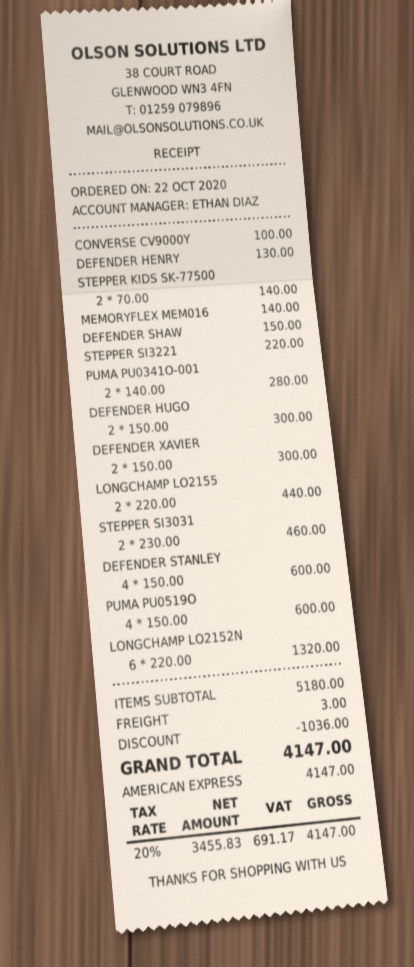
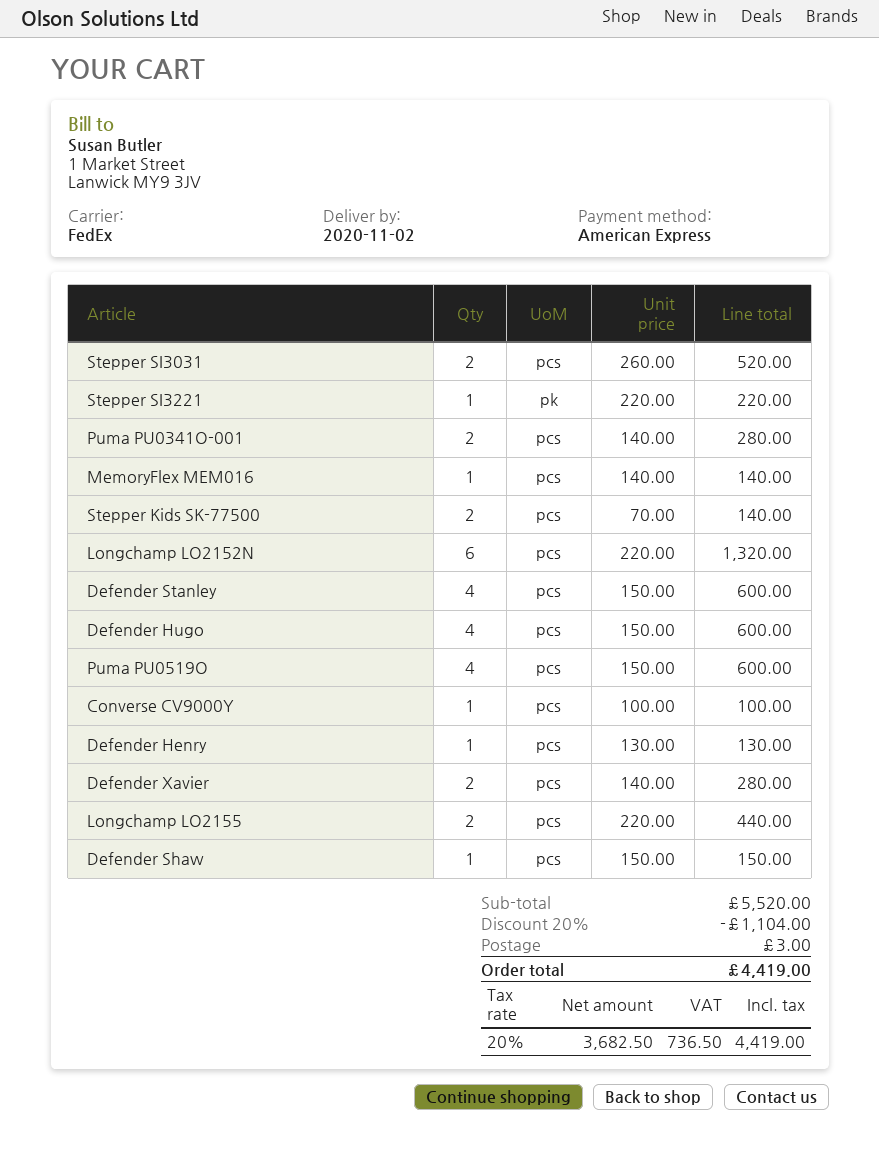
DEFENDER HUGO: 2 x 150.00 = 300.00 -> 4 x 150.00 = 600.00
DEFENDER XAVIER: 2 x 150.00 = 300.00 -> 2 x 140.00 = 280.00
STEPPER SI3031: 2 x 230.00 = 460.00 -> 2 x 260.00 = 520.00
subtotal: 5180.00 -> 5520.00
discount: 1036.00 -> 1104.00
net: 3455.83 -> 3682.50
tax: 20% = 691.17 -> 20% = 736.50
total: 4147.00 -> 4419.00

